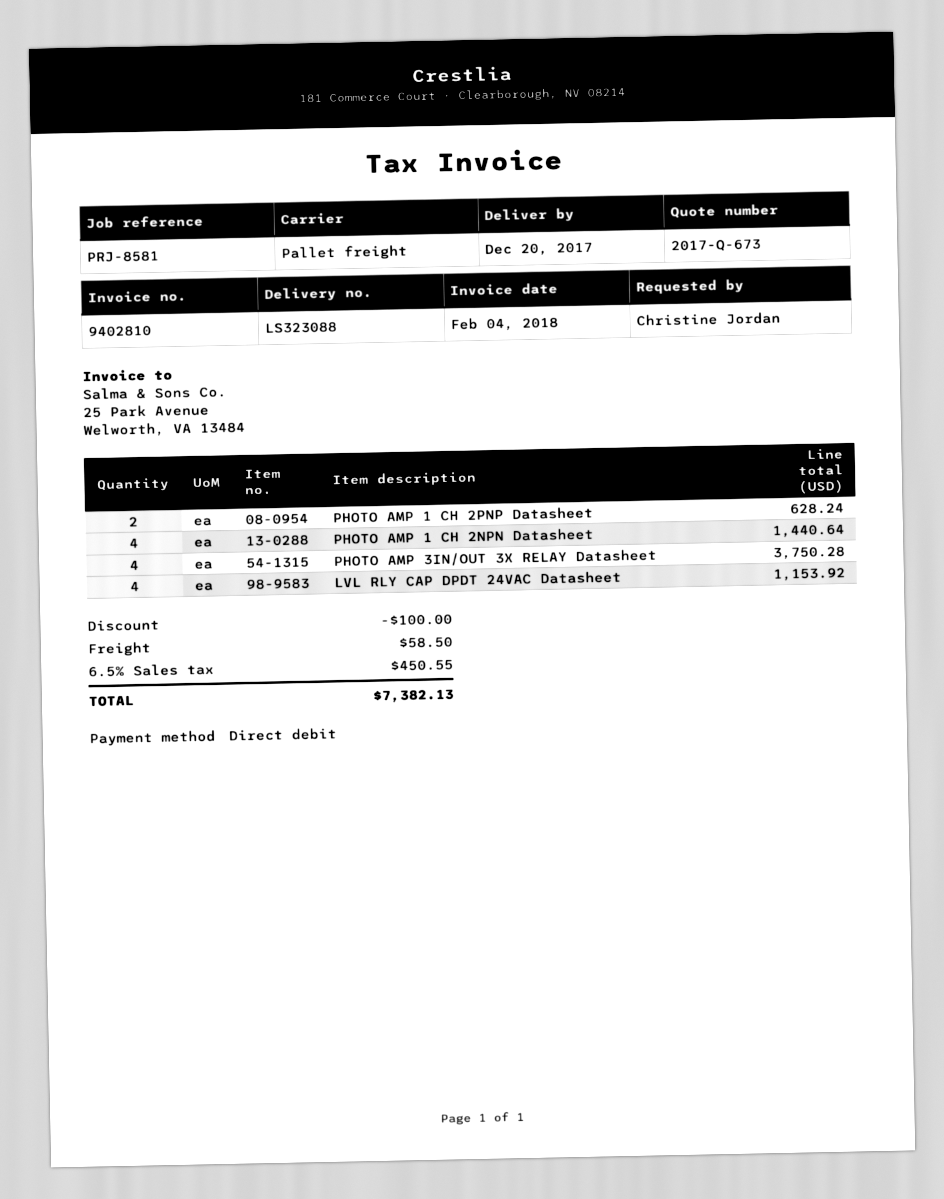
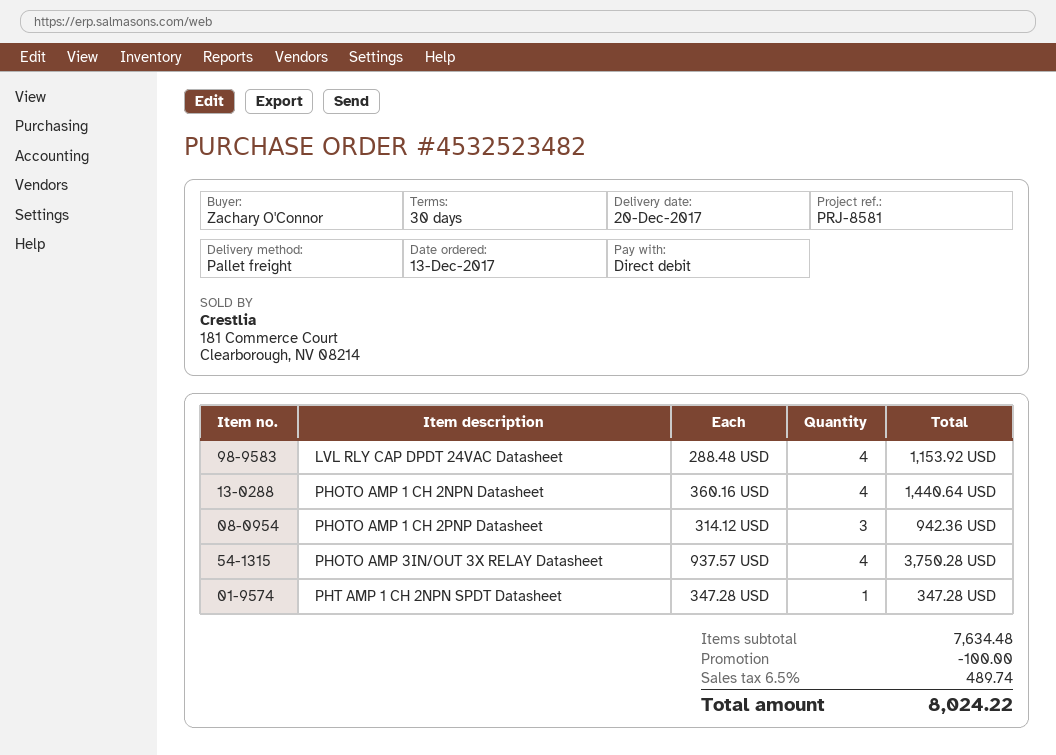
ordered by: Christine Jordan -> Zachary O'Connor
PHOTO AMP 1 CH 2PNP Datasheet: 2 for 628.24 -> 3 for 942.36
PHT AMP 1 CH 2NPN SPDT Datasheet: none -> 1 for 347.28
shipping: 58.50 -> none
tax: 6.5% = 450.55 -> 6.5% = 489.74
total: 7382.13 -> 8024.22

